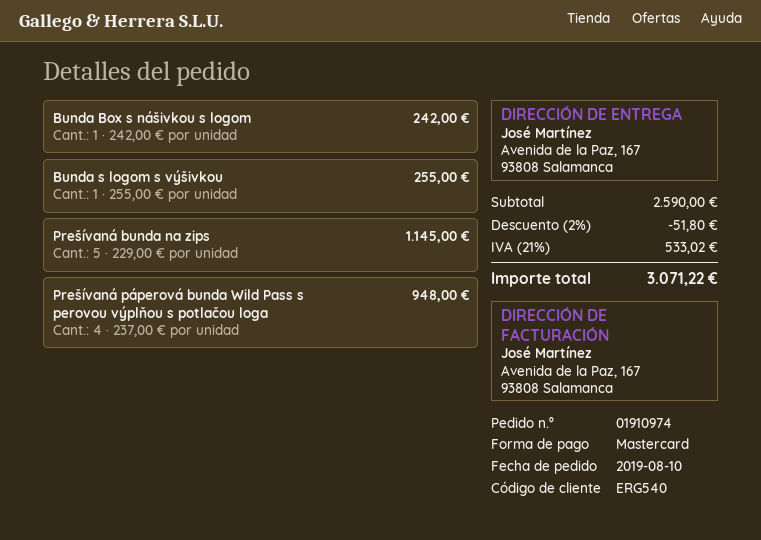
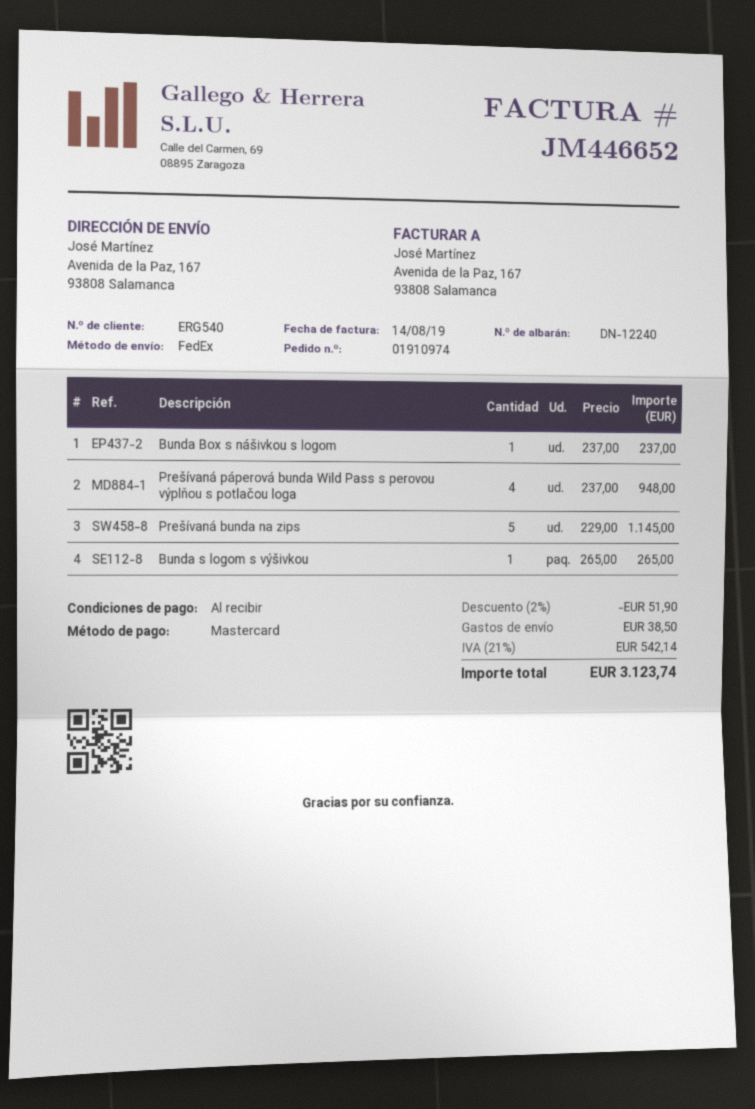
Bunda Box s nášivkou s logom: 1 x 242.00 = 242.00 -> 1 x 237.00 = 237.00
Bunda s logom s výšivkou: 1 x 255.00 = 255.00 -> 1 x 265.00 = 265.00
discount: 2% = 51.80 -> 2% = 51.90
shipping: none -> 38.50
tax: 21% = 533.02 -> 21% = 542.14
total: 3071.22 -> 3123.74

